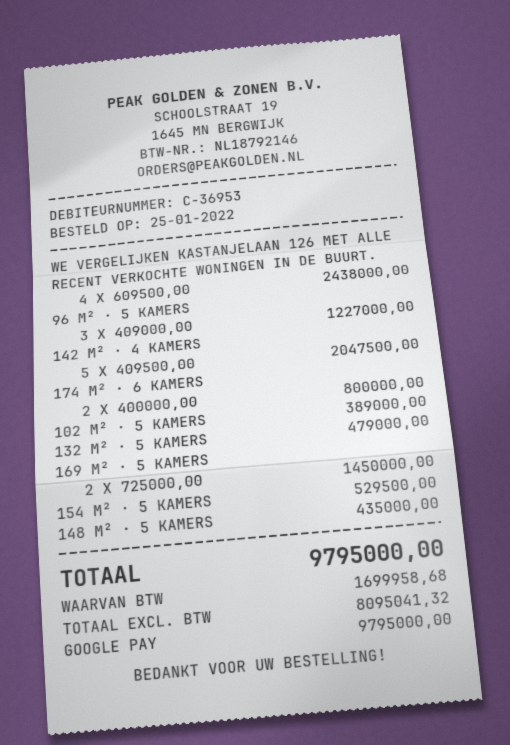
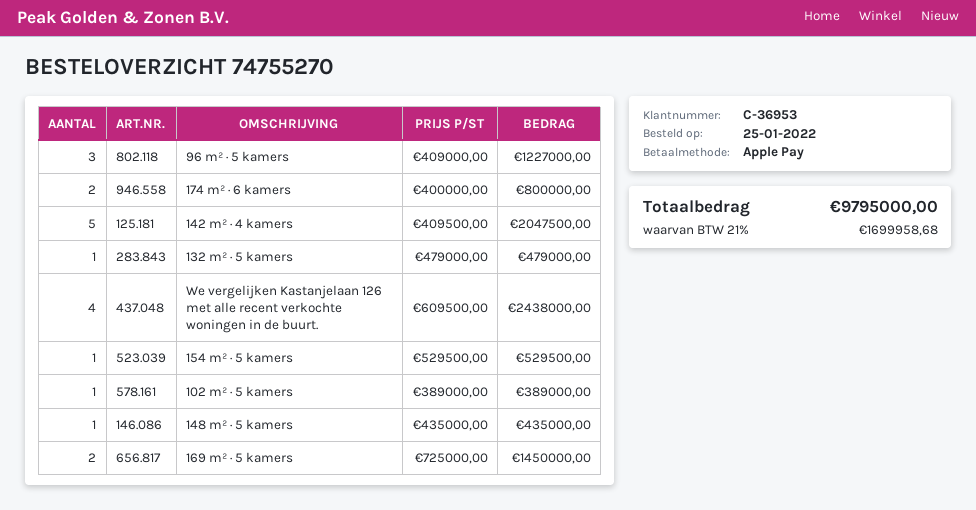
payment method: Google Pay -> Apple Pay

